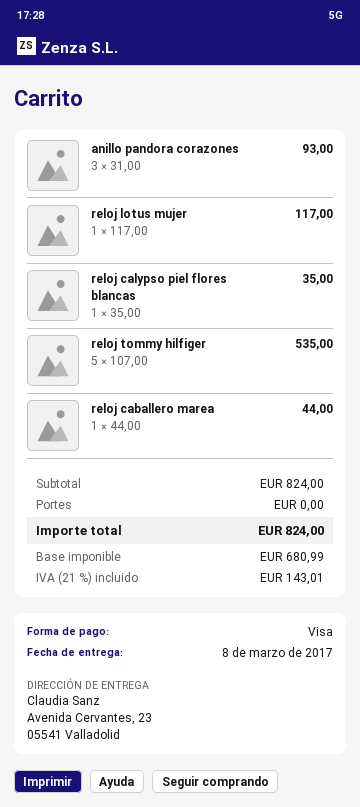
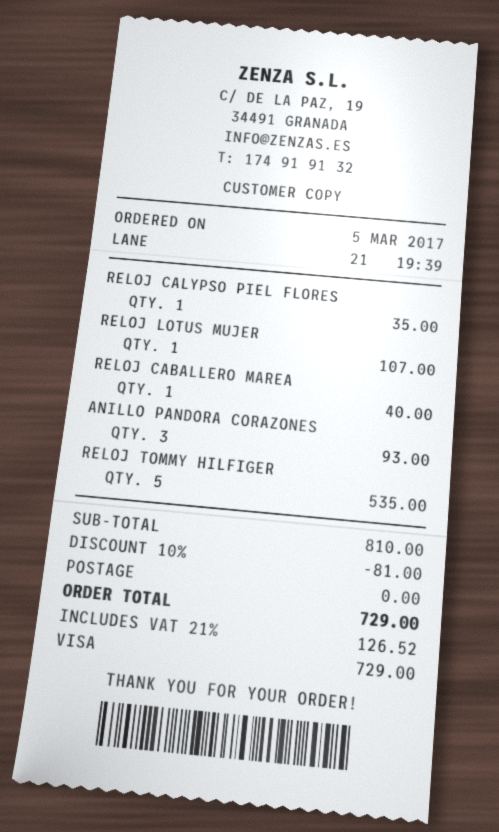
reloj lotus mujer: 1 for 117.00 -> 1 for 107.00
reloj caballero marea: 1 for 44.00 -> 1 for 40.00
subtotal: 824.00 -> 810.00
discount: none -> 10% = 81.00
tax: 21% = 143.01 -> 21% = 126.52
total: 824.00 -> 729.00

